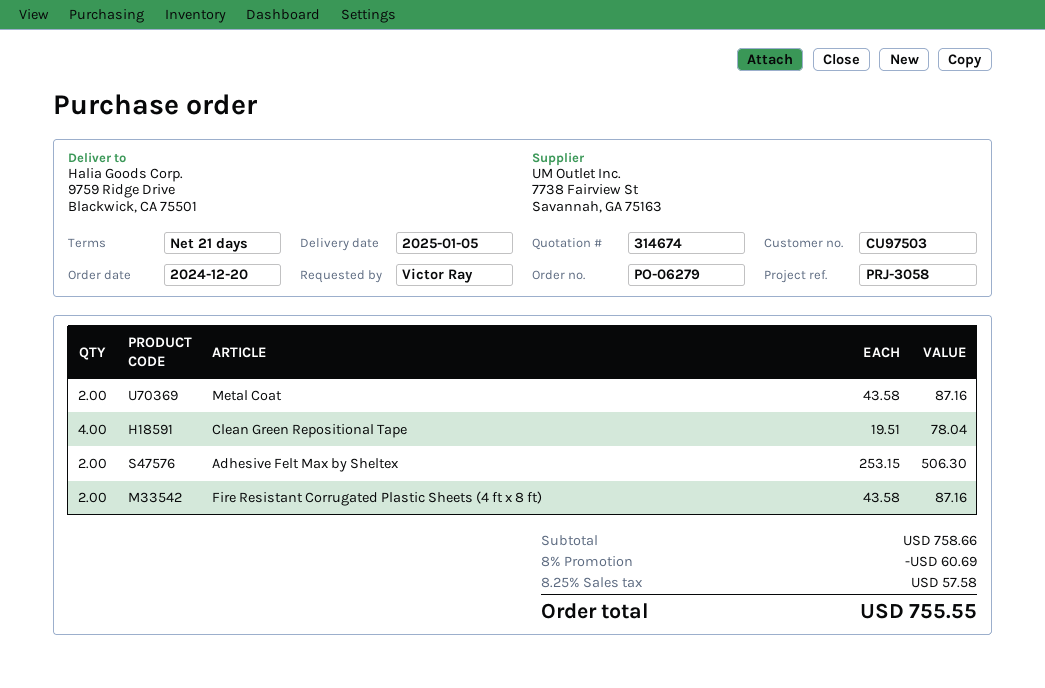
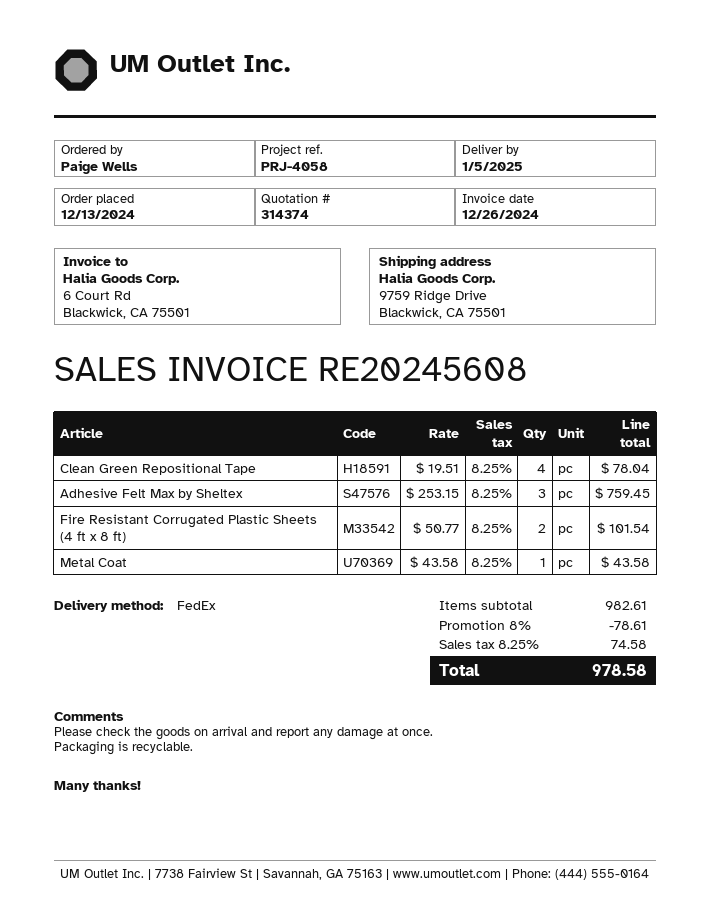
quote number: 314674 -> 314374
order date: 2024-12-20 -> 2024-12-13
reference: PRJ-3058 -> PRJ-4058
ordered by: Victor Ray -> Paige Wells
Metal Coat: 2 x 43.58 = 87.16 -> 1 x 43.58 = 43.58
Adhesive Felt Max by Sheltex: 2 x 253.15 = 506.30 -> 3 x 253.15 = 759.45
Fire Resistant Corrugated Plastic Sheets (4 ft x 8 ft): 2 x 43.58 = 87.16 -> 2 x 50.77 = 101.54
subtotal: 758.66 -> 982.61
discount: 8% = 60.69 -> 8% = 78.61
tax: 8.25% = 57.58 -> 8.25% = 74.58
total: 755.55 -> 978.58

